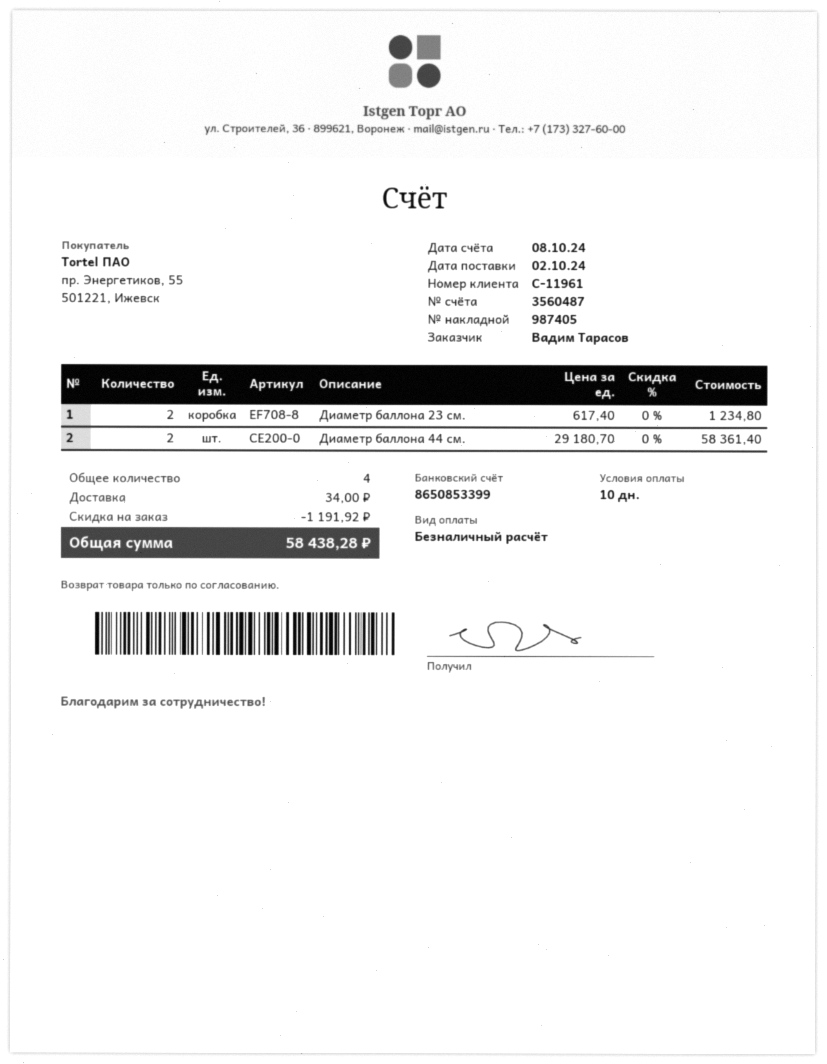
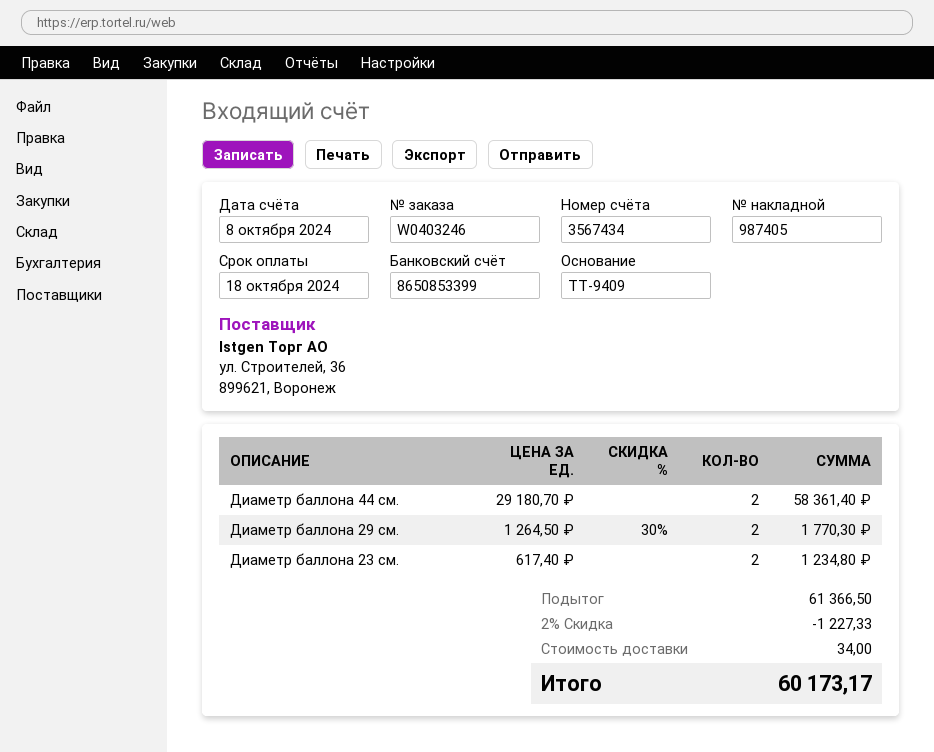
invoice number: 3560487 -> 3567434
Диаметр баллона 29 см.: none -> 2 x 1264.50 - 30% = 1770.30
discount: 1191.92 -> 1227.33
total: 58438.28 -> 60173.17

